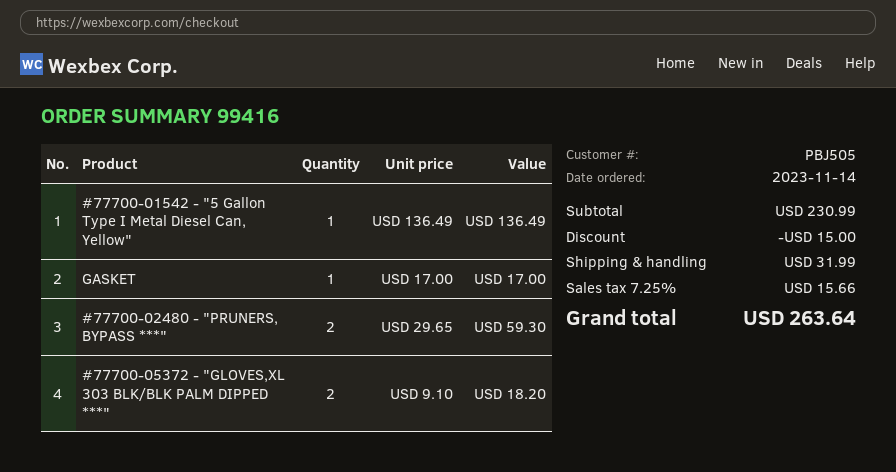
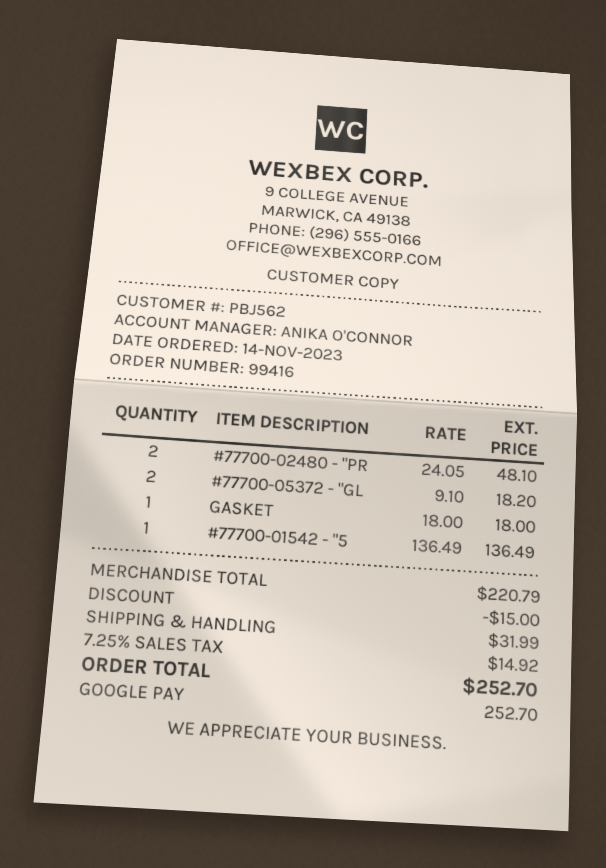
customer number: PBJ505 -> PBJ562
GASKET: 1 x 17.00 = 17.00 -> 1 x 18.00 = 18.00
#77700-02480 - "PRUNERS, BYPASS ***": 2 x 29.65 = 59.30 -> 2 x 24.05 = 48.10
subtotal: 230.99 -> 220.79
tax: 7.25% = 15.66 -> 7.25% = 14.92
total: 263.64 -> 252.70

